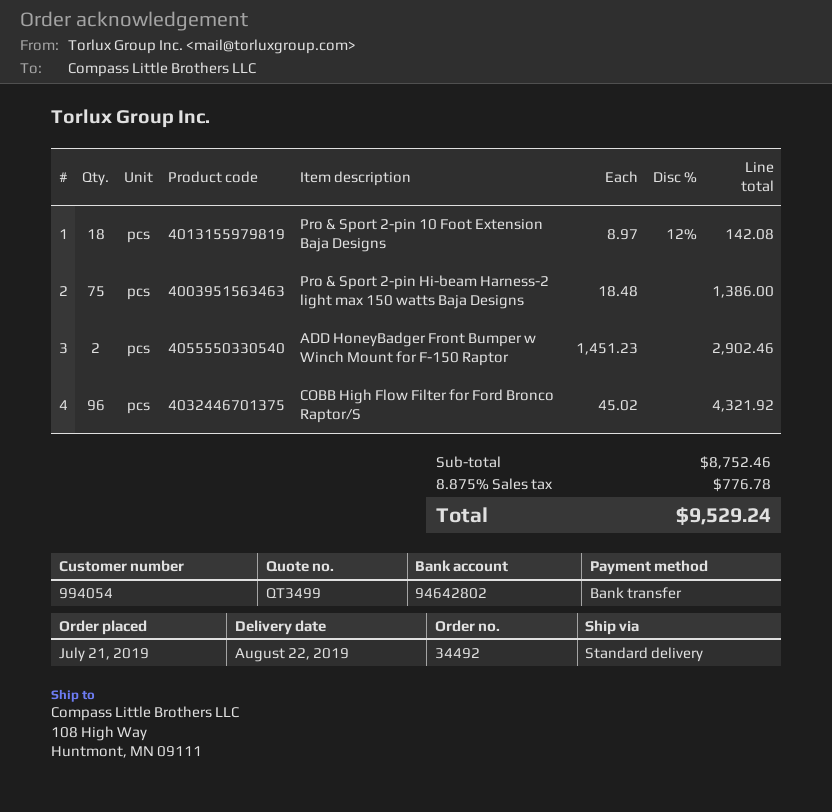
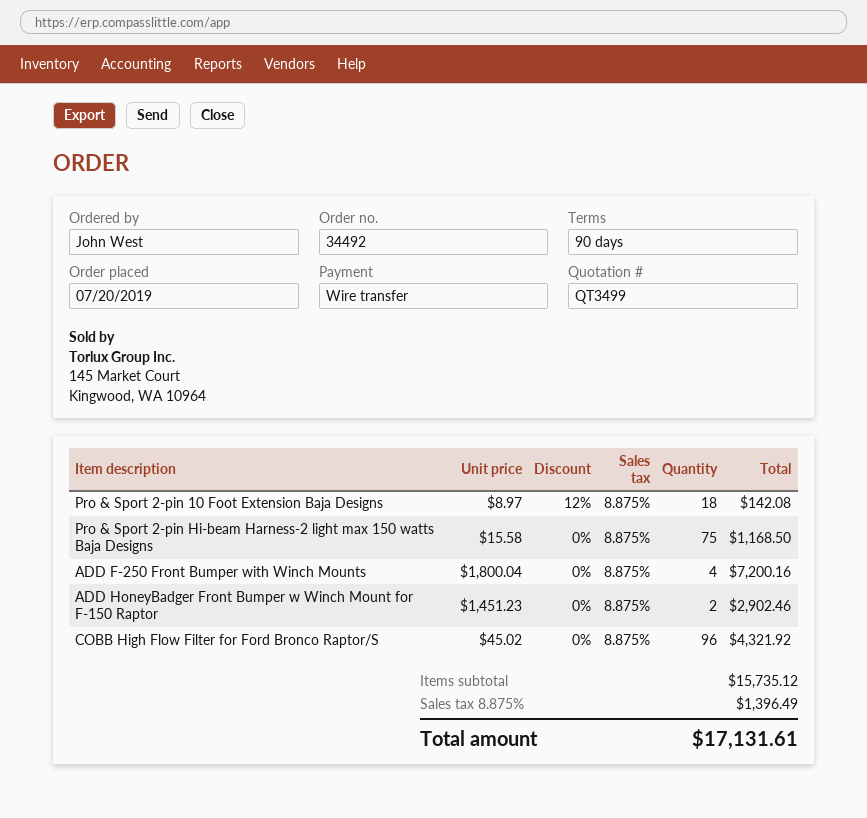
order date: 2019-07-21 -> 2019-07-20
Pro & Sport 2-pin Hi-beam Harness-2 light max 150 watts Baja Designs: 75 x 18.48 = 1386.00 -> 75 x 15.58 = 1168.50
ADD F-250 Front Bumper with Winch Mounts: none -> 4 x 1800.04 = 7200.16
subtotal: 8752.46 -> 15735.12
tax: 8.875% = 776.78 -> 8.875% = 1396.49
total: 9529.24 -> 17131.61

